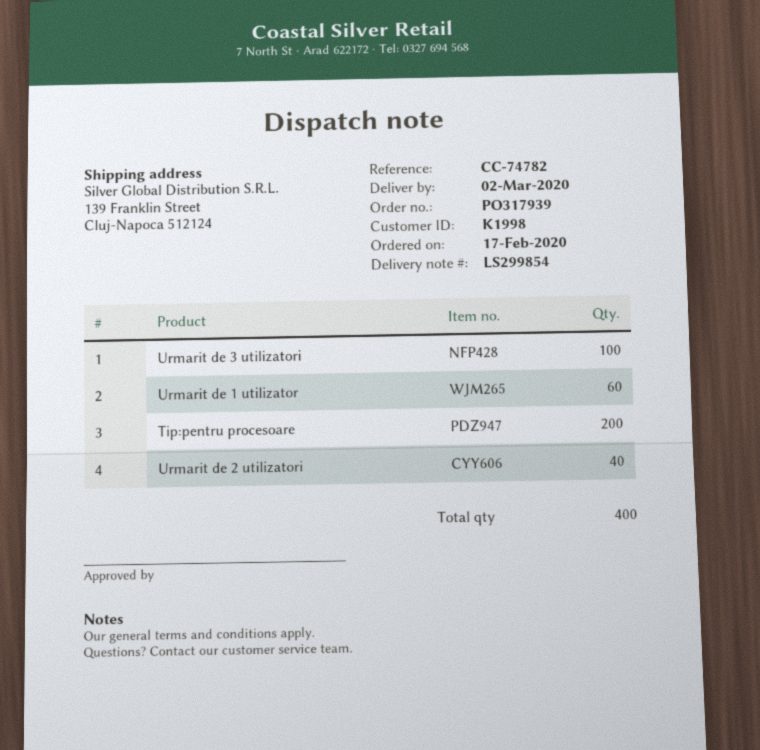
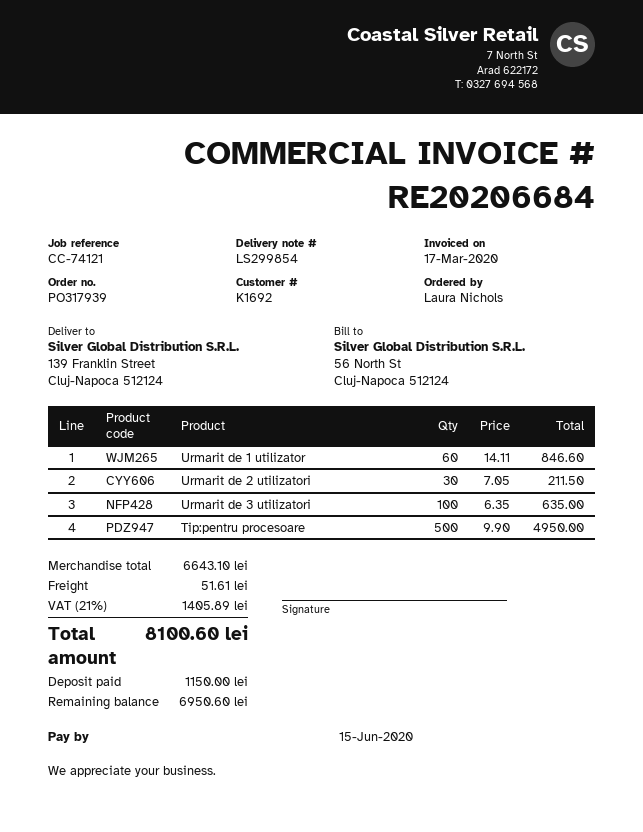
customer number: K1998 -> K1692
reference: CC-74782 -> CC-74121
Tip:pentru procesoare: 200 -> 500
Urmarit de 2 utilizatori: 40 -> 30

